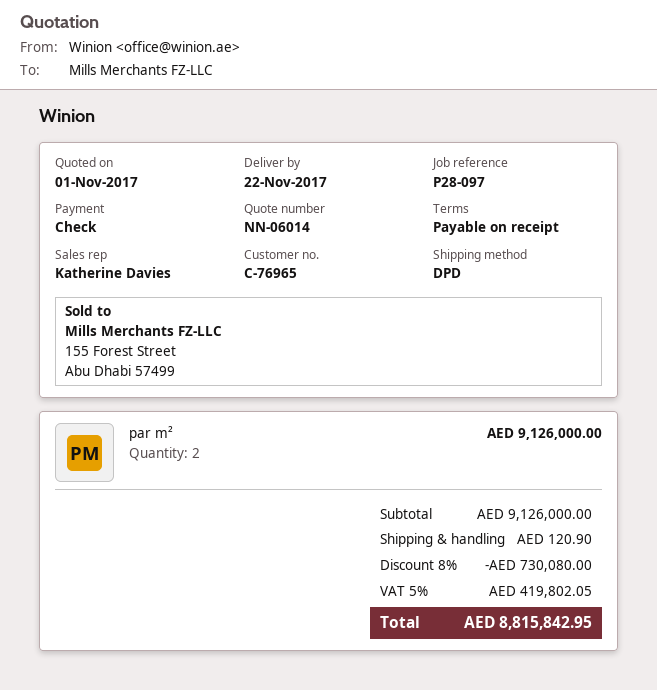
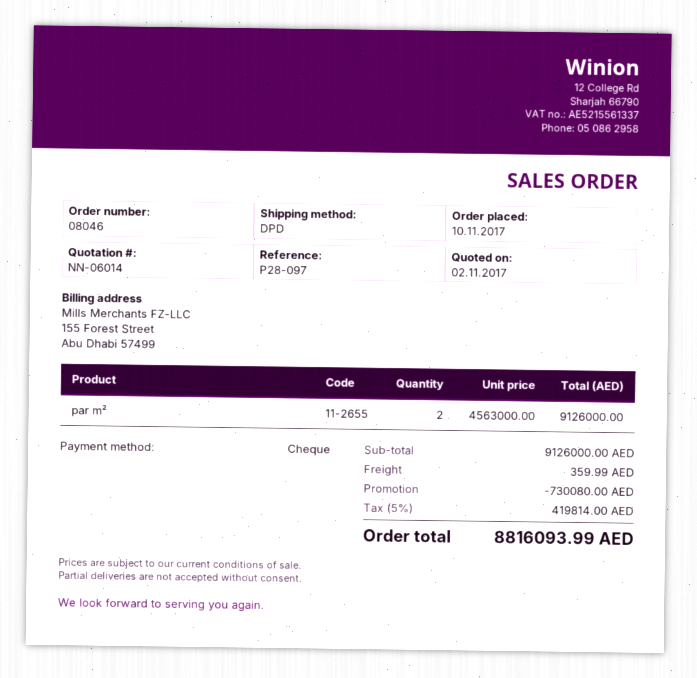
quote date: 2017-11-01 -> 2017-11-02
shipping: 120.90 -> 359.99
tax: 5% = 419802.05 -> 5% = 419814.00
total: 8815842.95 -> 8816093.99

